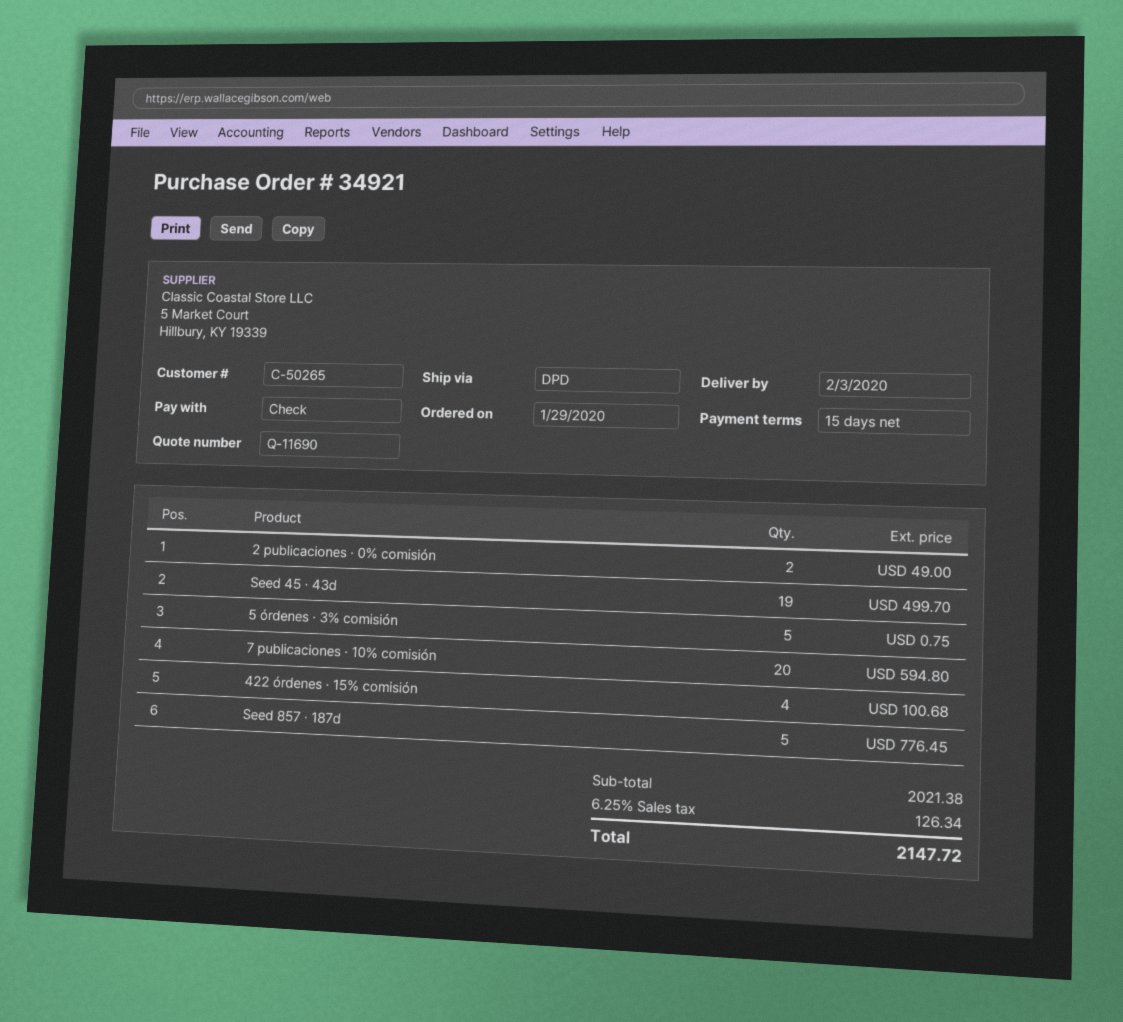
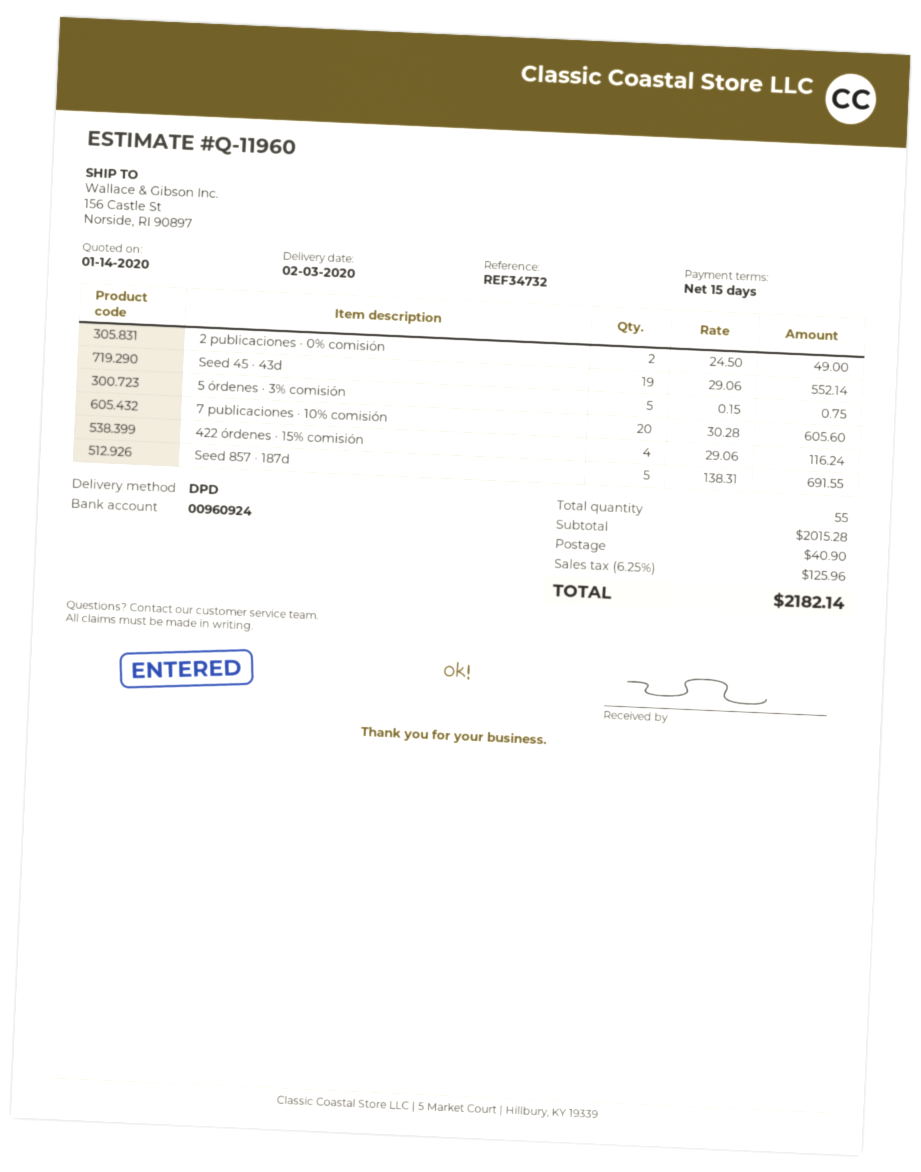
quote number: Q-11690 -> Q-11960
Seed 45 · 43d: 19 for 499.70 -> 19 for 552.14
7 publicaciones · 10% comisión: 20 for 594.80 -> 20 for 605.60
422 órdenes · 15% comisión: 4 for 100.68 -> 4 for 116.24
Seed 857 · 187d: 5 for 776.45 -> 5 for 691.55
subtotal: 2021.38 -> 2015.28
shipping: none -> 40.90
tax: 6.25% = 126.34 -> 6.25% = 125.96
total: 2147.72 -> 2182.14

